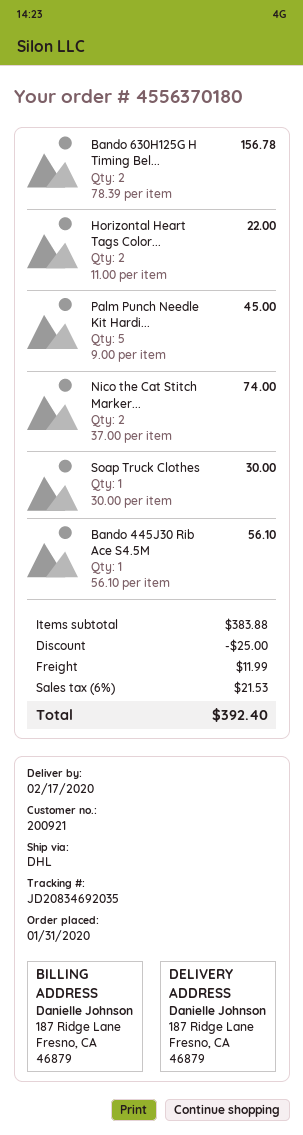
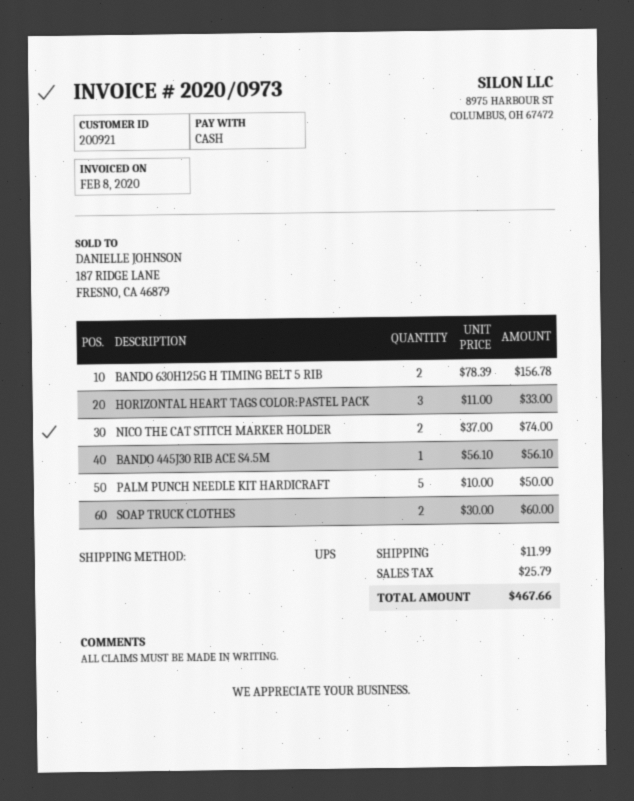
shipping method: DHL -> UPS
Horizontal Heart Tags Color...: 2 x 11.00 = 22.00 -> 3 x 11.00 = 33.00
Palm Punch Needle Kit Hardi...: 5 x 9.00 = 45.00 -> 5 x 10.00 = 50.00
Soap Truck Clothes: 1 x 30.00 = 30.00 -> 2 x 30.00 = 60.00
discount: 25.00 -> none
tax: 21.53 -> 25.79
total: 392.40 -> 467.66

